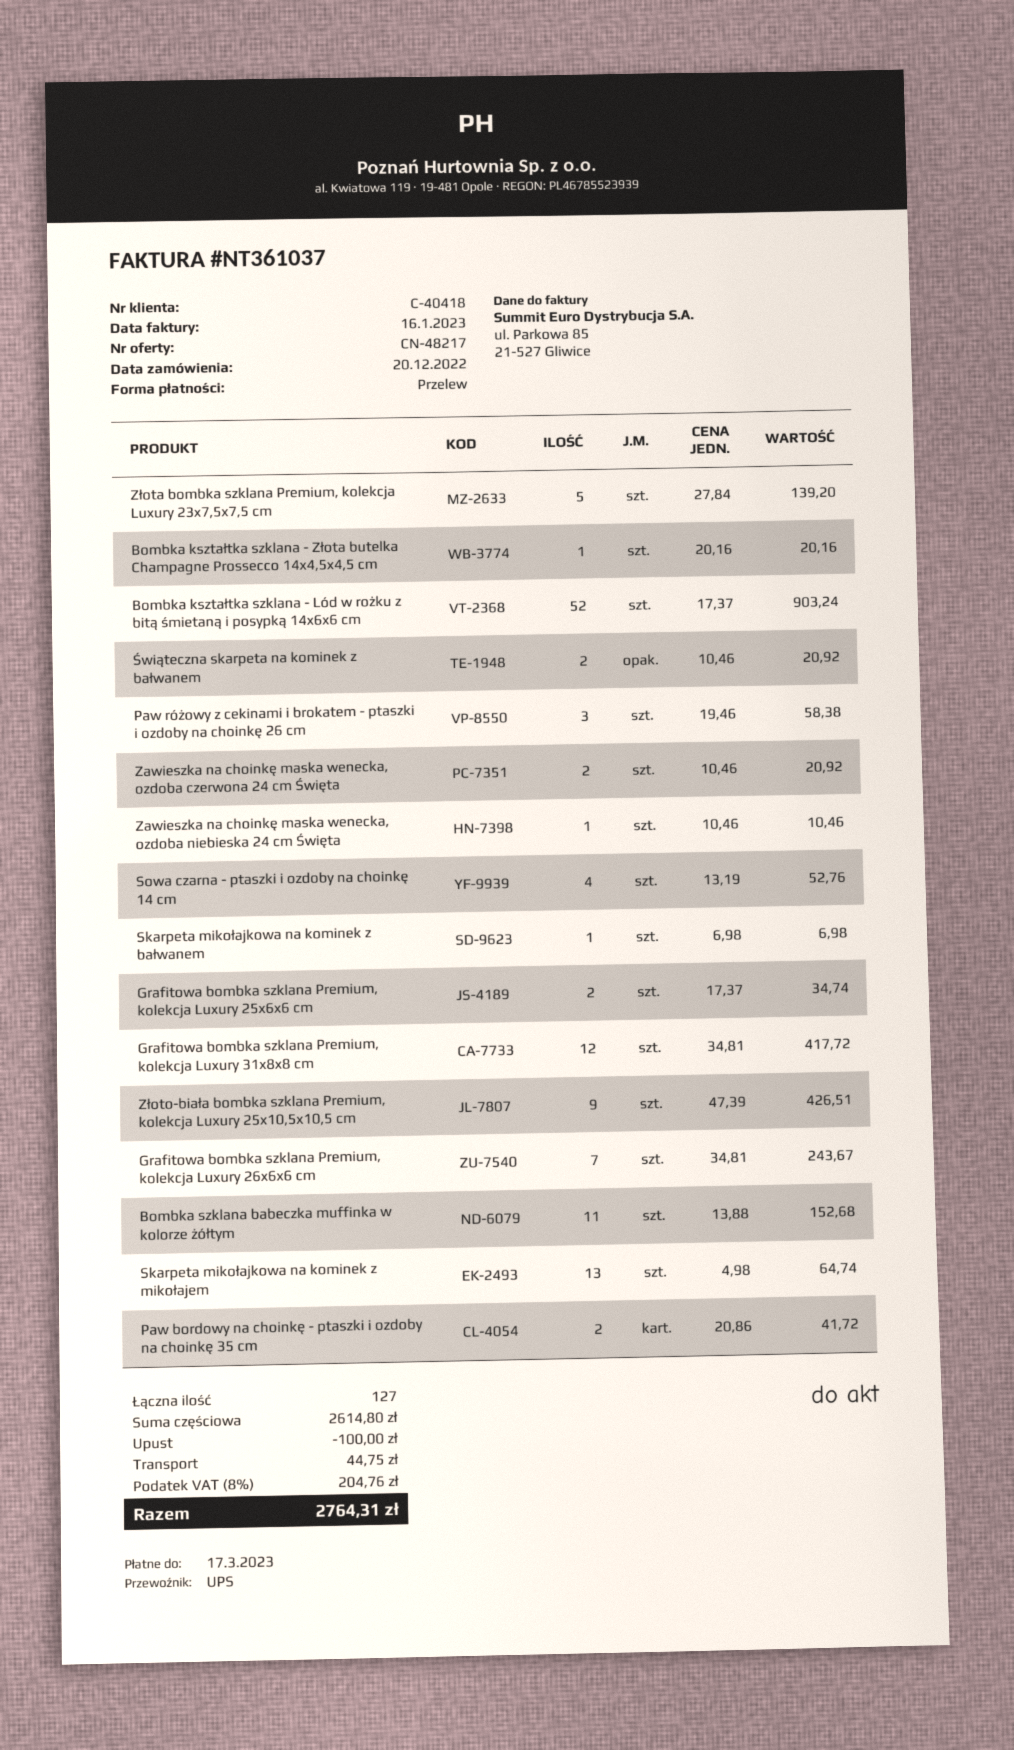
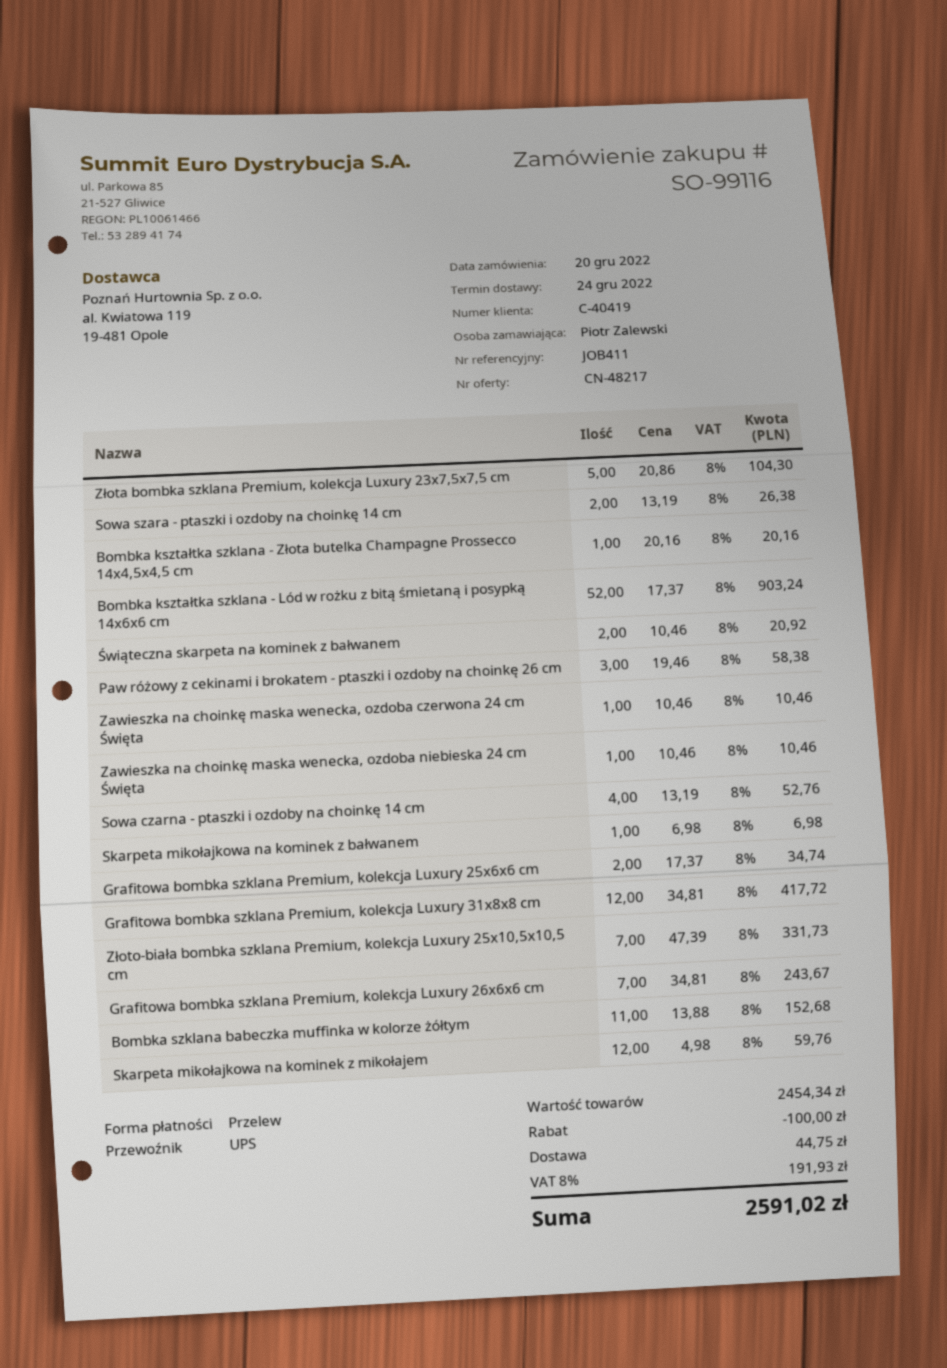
customer number: C-40418 -> C-40419
Złota bombka szklana Premium, kolekcja Luxury 23x7,5x7,5 cm: 5 x 27.84 = 139.20 -> 5 x 20.86 = 104.30
Zawieszka na choinkę maska wenecka, ozdoba czerwona 24 cm Święta: 2 x 10.46 = 20.92 -> 1 x 10.46 = 10.46
Złoto-biała bombka szklana Premium, kolekcja Luxury 25x10,5x10,5 cm: 9 x 47.39 = 426.51 -> 7 x 47.39 = 331.73
Skarpeta mikołajkowa na kominek z mikołajem: 13 x 4.98 = 64.74 -> 12 x 4.98 = 59.76
Paw bordowy na choinkę - ptaszki i ozdoby na choinkę 35 cm: 2 x 20.86 = 41.72 -> none
Sowa szara - ptaszki i ozdoby na choinkę 14 cm: none -> 2 x 13.19 = 26.38
subtotal: 2614.80 -> 2454.34
tax: 8% = 204.76 -> 8% = 191.93
total: 2764.31 -> 2591.02

